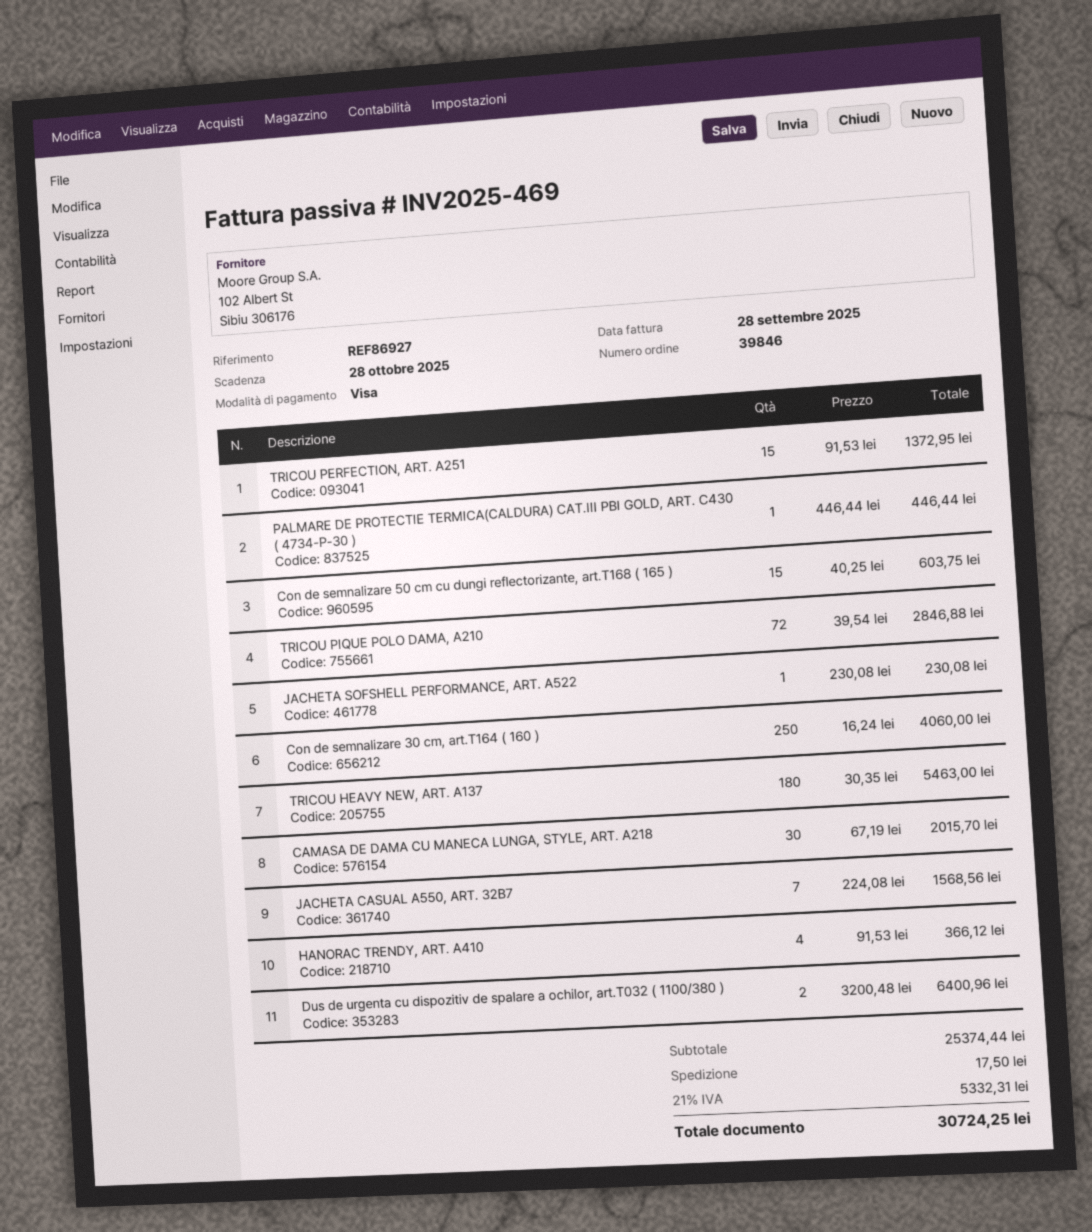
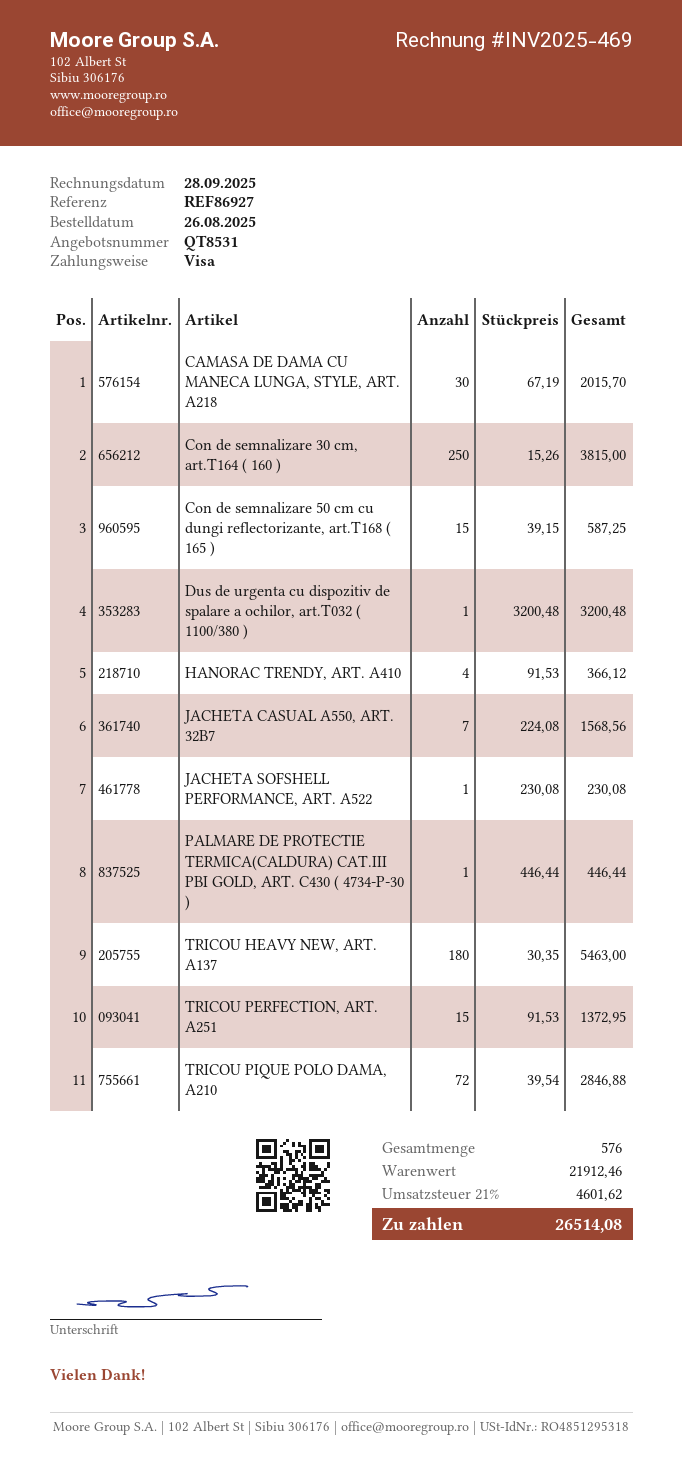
Con de semnalizare 50 cm cu dungi reflectorizante, art.T168 ( 165 ): 15 x 40.25 = 603.75 -> 15 x 39.15 = 587.25
Con de semnalizare 30 cm, art.T164 ( 160 ): 250 x 16.24 = 4060.00 -> 250 x 15.26 = 3815.00
Dus de urgenta cu dispozitiv de spalare a ochilor, art.T032 ( 1100/380 ): 2 x 3200.48 = 6400.96 -> 1 x 3200.48 = 3200.48
subtotal: 25374.44 -> 21912.46
shipping: 17.50 -> none
tax: 21% = 5332.31 -> 21% = 4601.62
total: 30724.25 -> 26514.08

